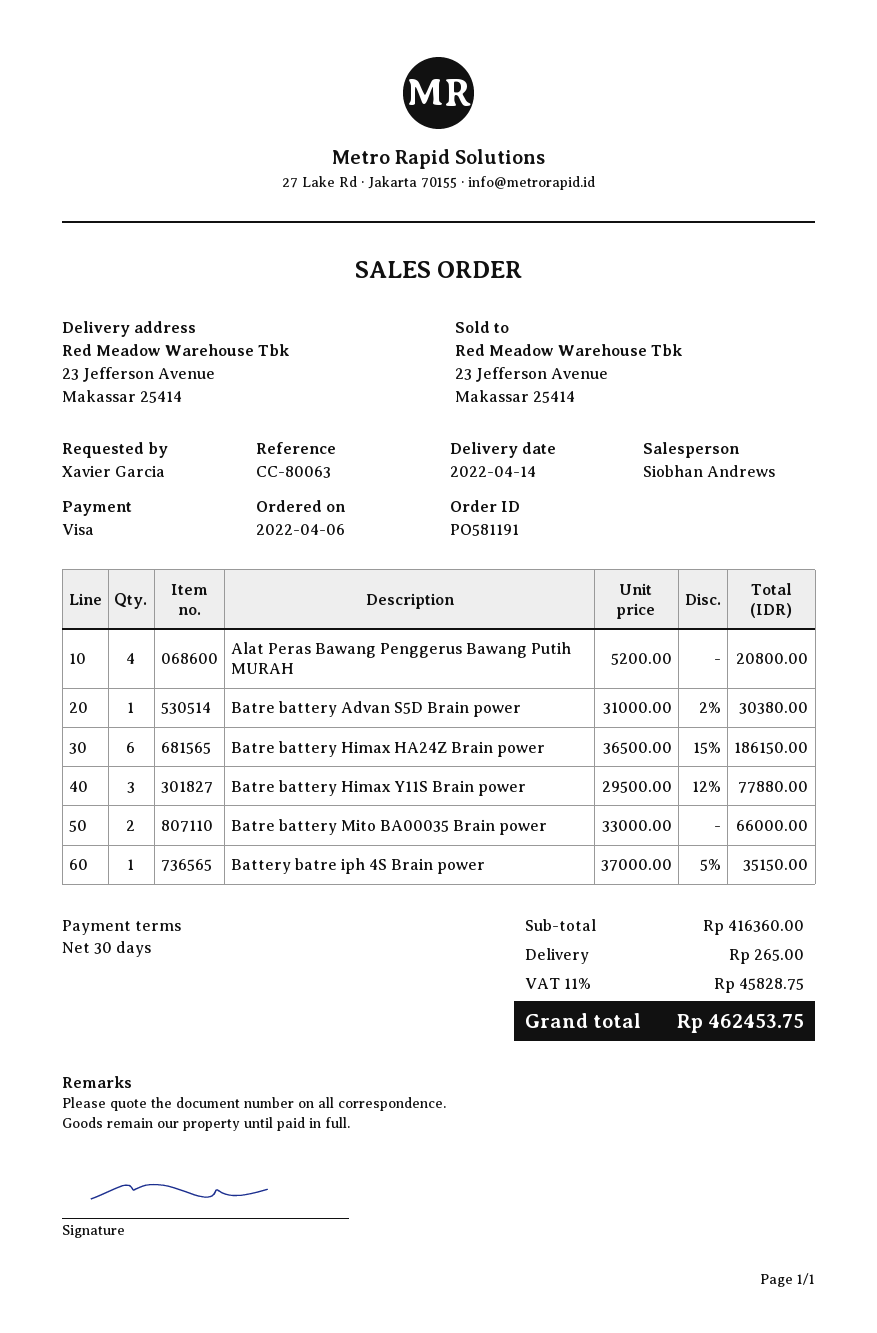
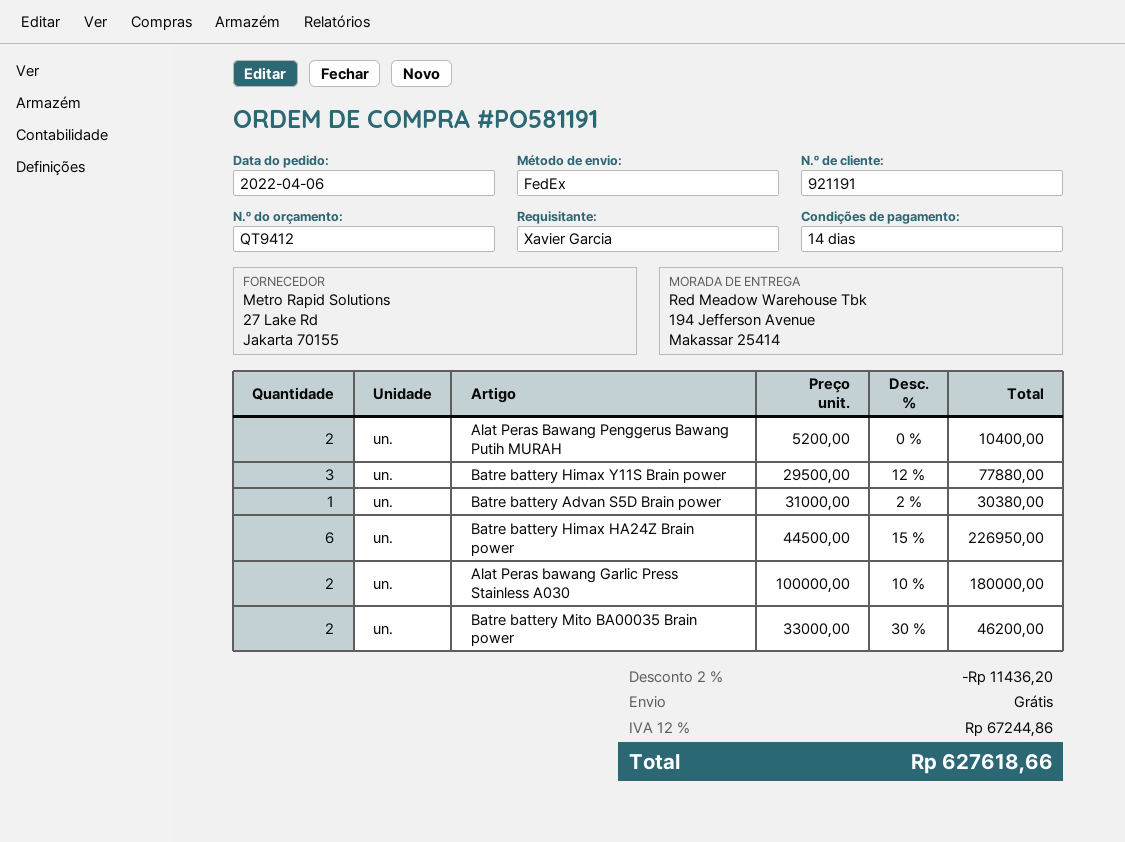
payment terms: 30 days -> 14 days
ship to: 23 Jefferson Avenue, Makassar 25414 -> 194 Jefferson Avenue, Makassar 25414
Alat Peras Bawang Penggerus Bawang Putih MURAH: 4 x 5200.00 = 20800.00 -> 2 x 5200.00 = 10400.00
Batre battery Himax HA24Z Brain power: 6 x 36500.00 - 15% = 186150.00 -> 6 x 44500.00 - 15% = 226950.00
Batre battery Mito BA00035 Brain power: 2 x 33000.00 = 66000.00 -> 2 x 33000.00 - 30% = 46200.00
Battery batre iph 4S Brain power: 1 x 37000.00 - 5% = 35150.00 -> none
Alat Peras bawang Garlic Press Stainless A030: none -> 2 x 100000.00 - 10% = 180000.00
discount: none -> 2% = 11436.20
shipping: 265.00 -> 0.00
tax: 11% = 45828.75 -> 12% = 67244.86
total: 462453.75 -> 627618.66

